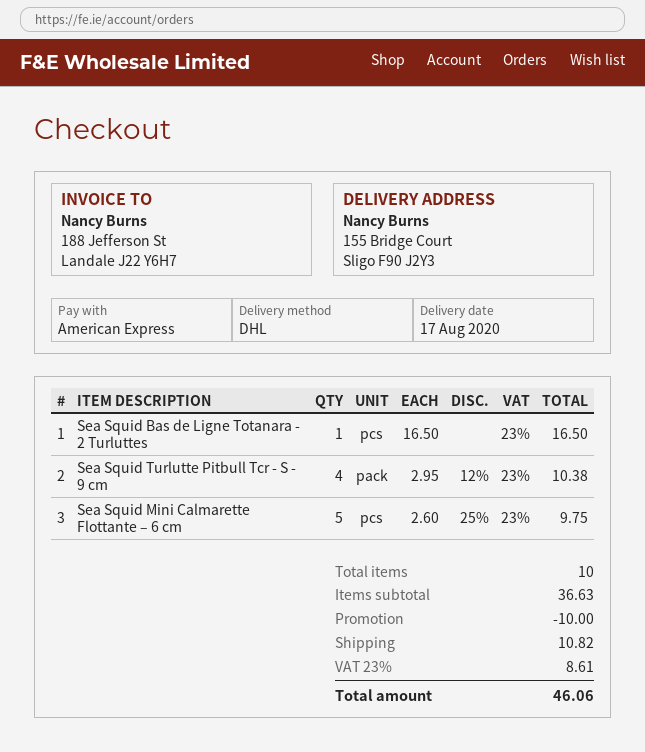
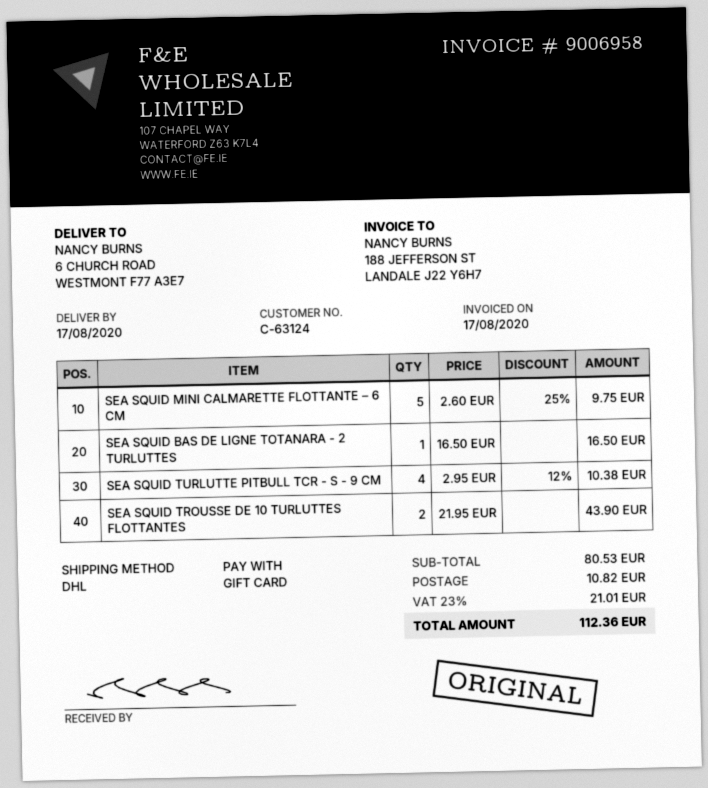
payment method: American Express -> gift card
ship to: 155 Bridge Court, Sligo F90 J2Y3 -> 6 CHURCH ROAD, WESTMONT F77 A3E7
SEA SQUID TROUSSE DE 10 TURLUTTES FLOTTANTES: none -> 2 x 21.95 = 43.90
subtotal: 36.63 -> 80.53
discount: 10.00 -> none
tax: 23% = 8.61 -> 23% = 21.01
total: 46.06 -> 112.36

